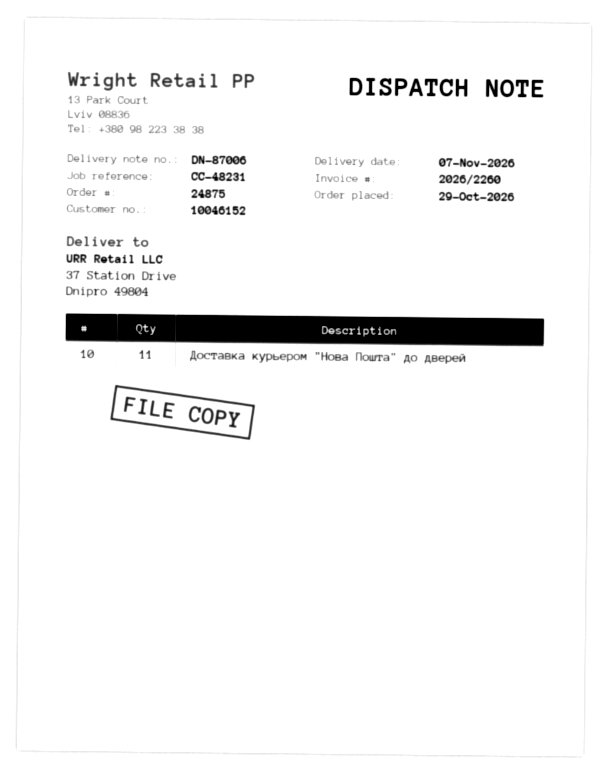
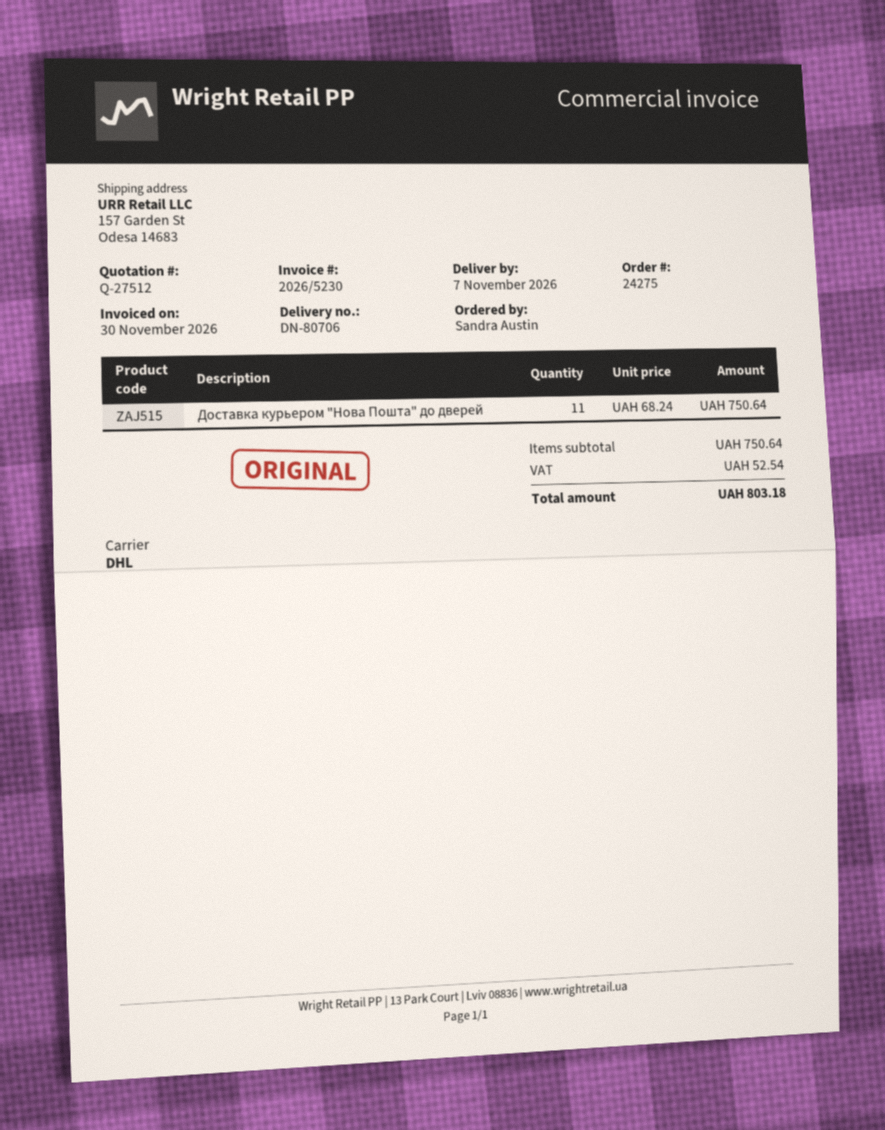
order number: 24875 -> 24275
delivery note number: DN-87006 -> DN-80706
invoice number: 2026/2260 -> 2026/5230
ship to: 37 Station Drive, Dnipro 49804 -> 157 Garden St, Odesa 14683

